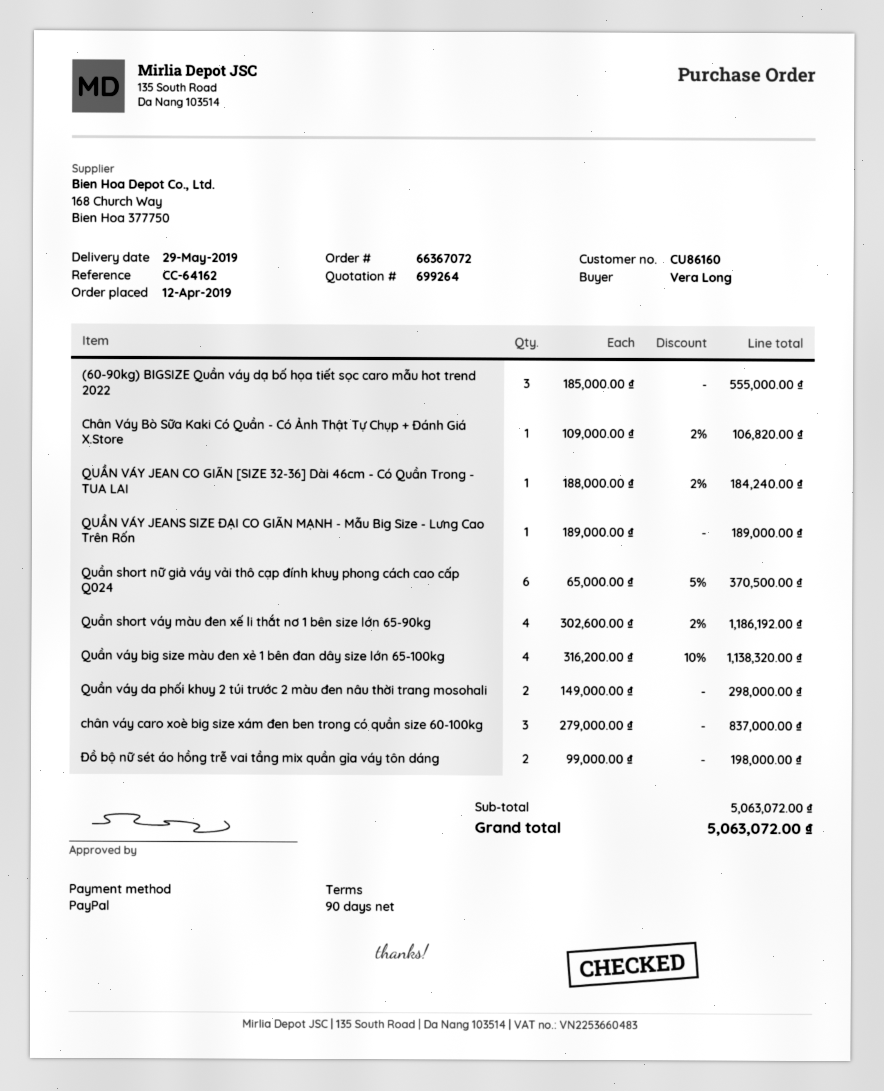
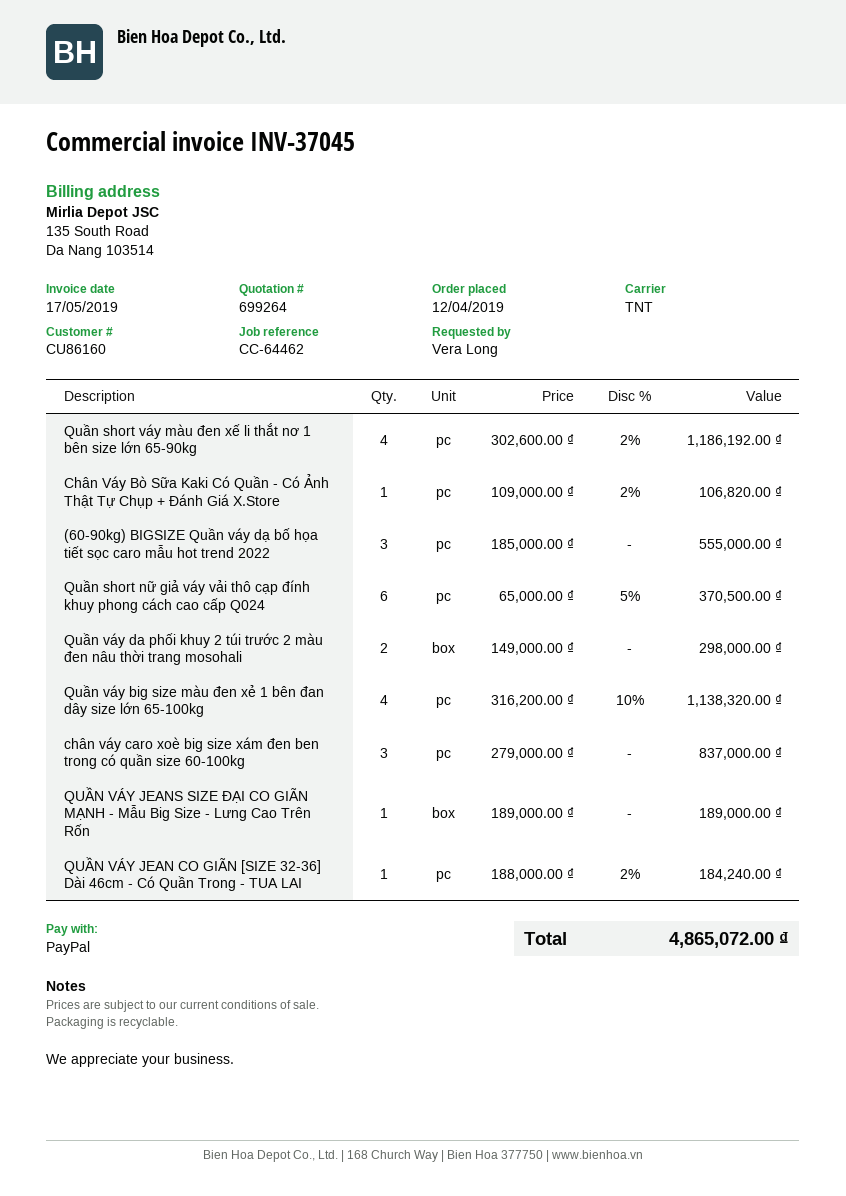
reference: CC-64162 -> CC-64462
Đồ bộ nữ sét áo hồng trễ vai tầng mix quần gỉa váy tôn dáng: 2 x 99000.00 = 198000.00 -> none
total: 5063072.00 -> 4865072.00

